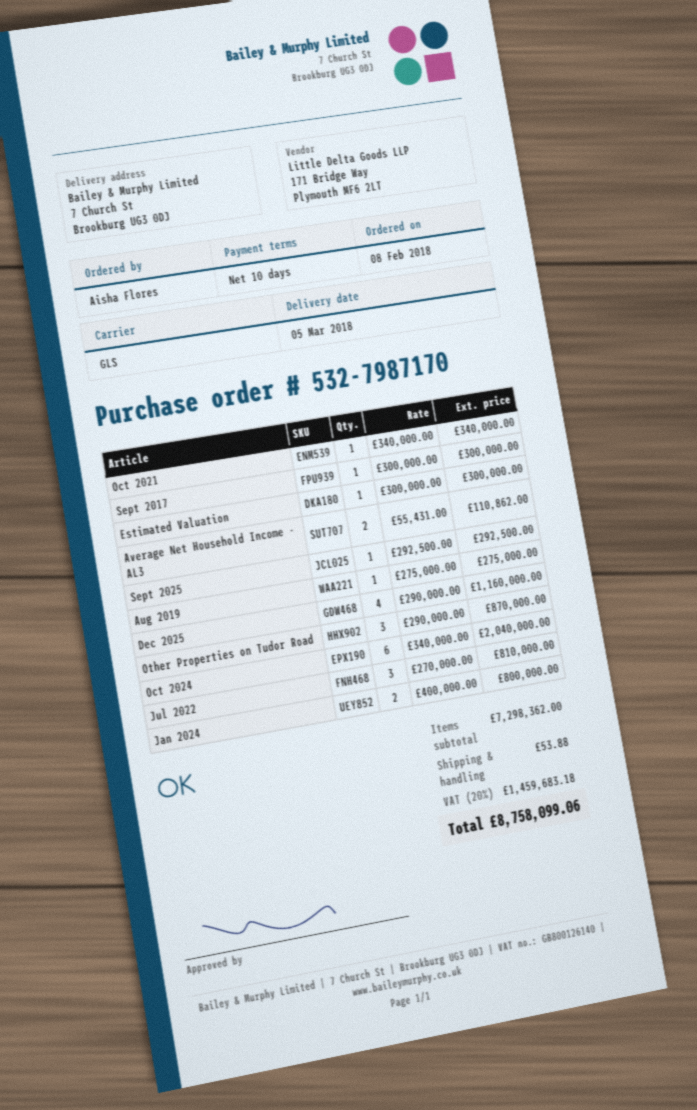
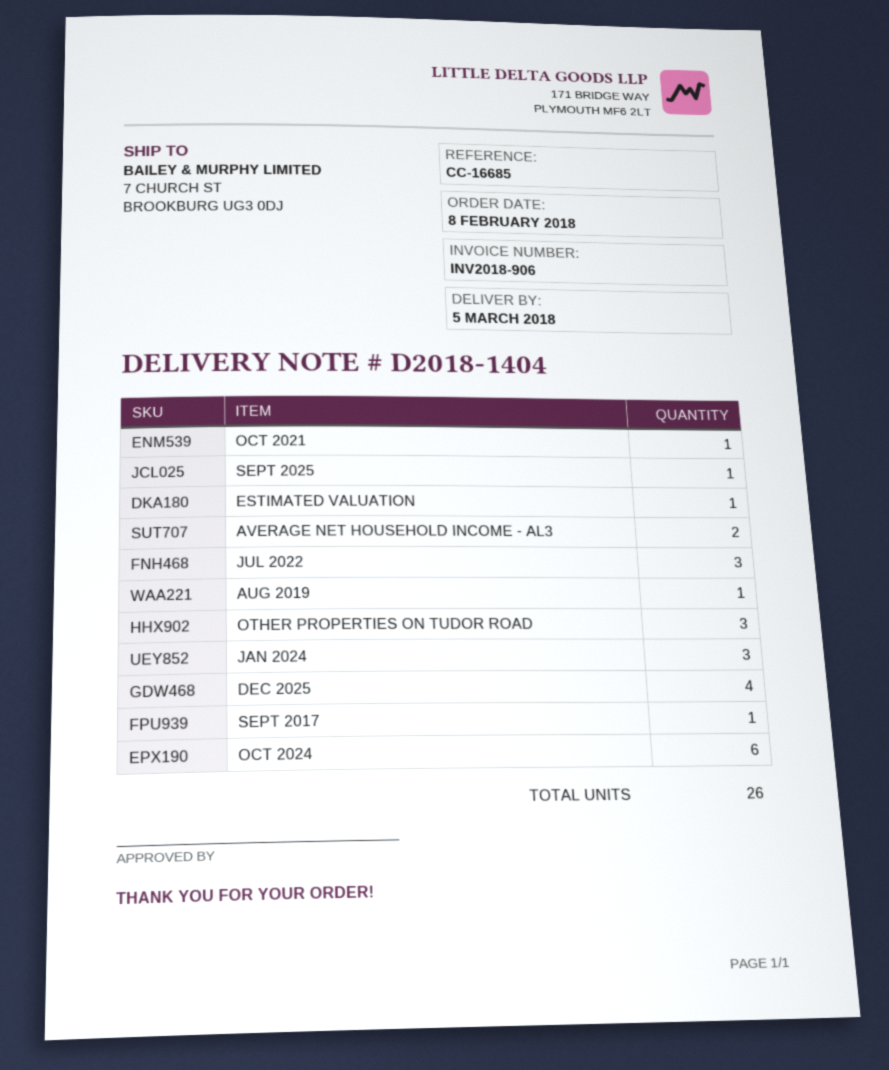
Jan 2024: 2 -> 3

